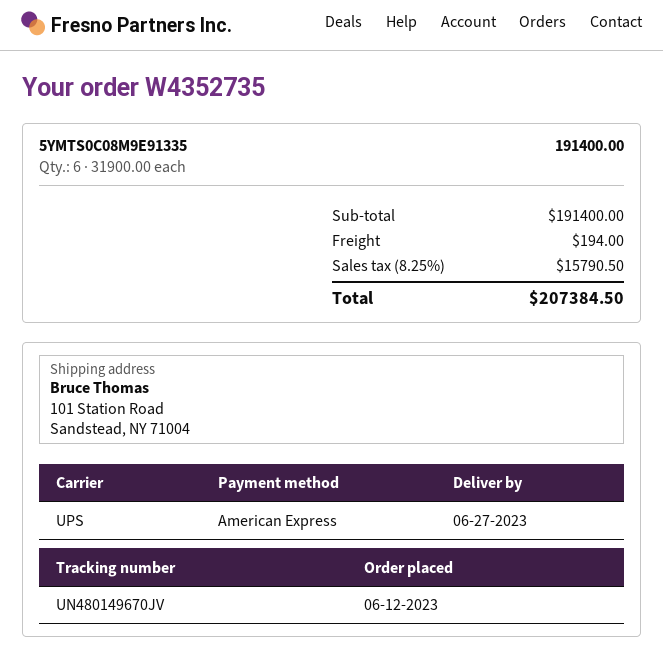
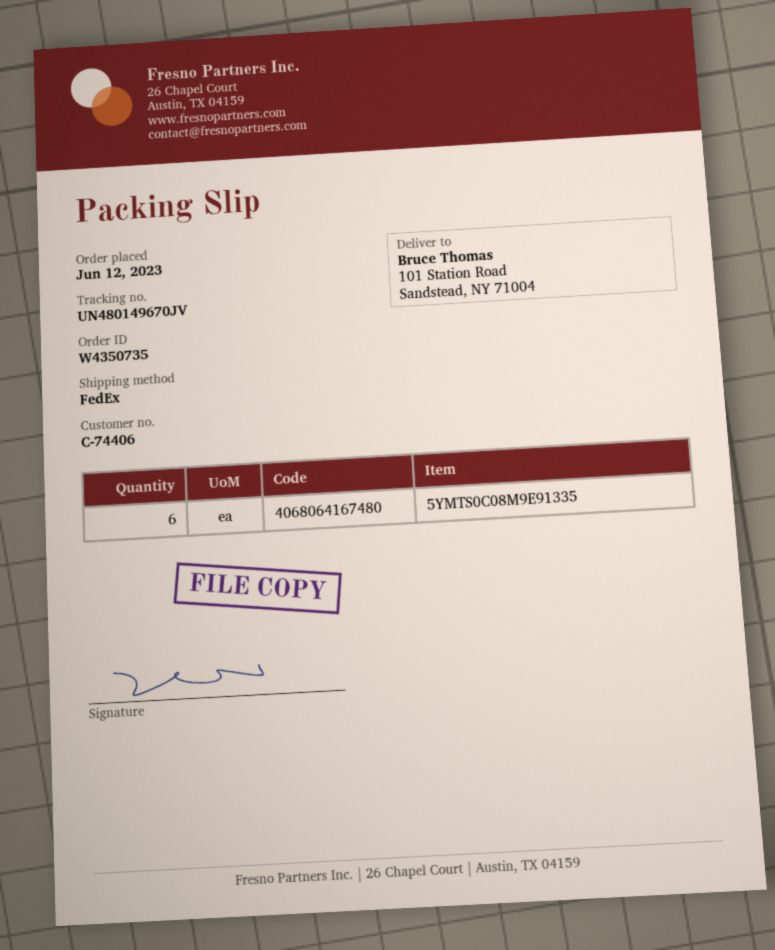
order number: W4352735 -> W4350735
shipping method: UPS -> FedEx

